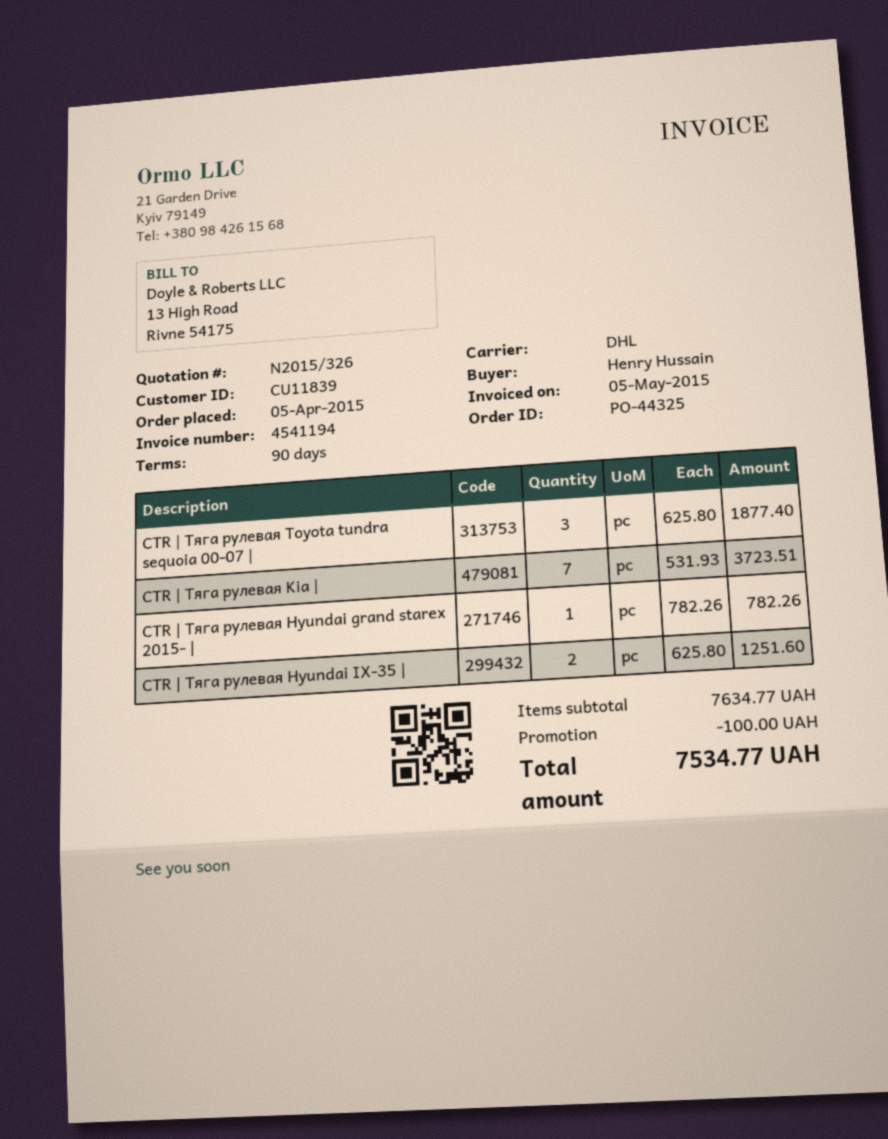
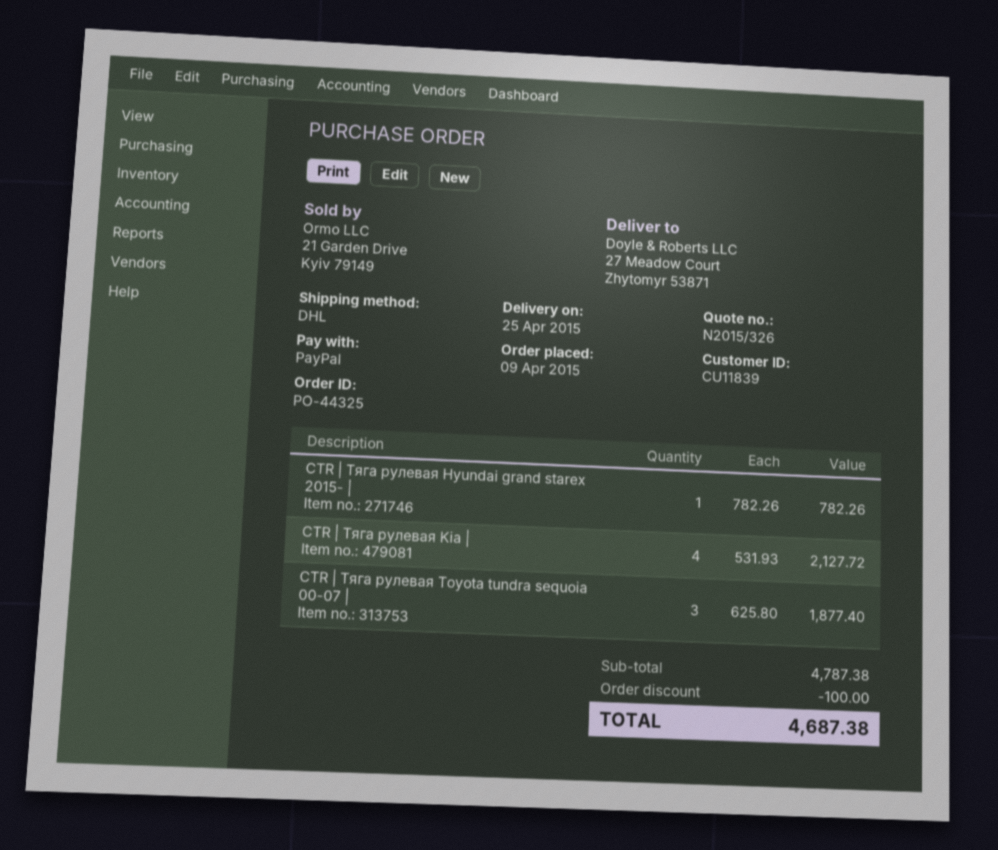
order date: 2015-04-05 -> 2015-04-09
CTR | Тяга рулевая Kia |: 7 x 531.93 = 3723.51 -> 4 x 531.93 = 2127.72
CTR | Тяга рулевая Hyundai IX-35 |: 2 x 625.80 = 1251.60 -> none
subtotal: 7634.77 -> 4787.38
total: 7534.77 -> 4687.38

